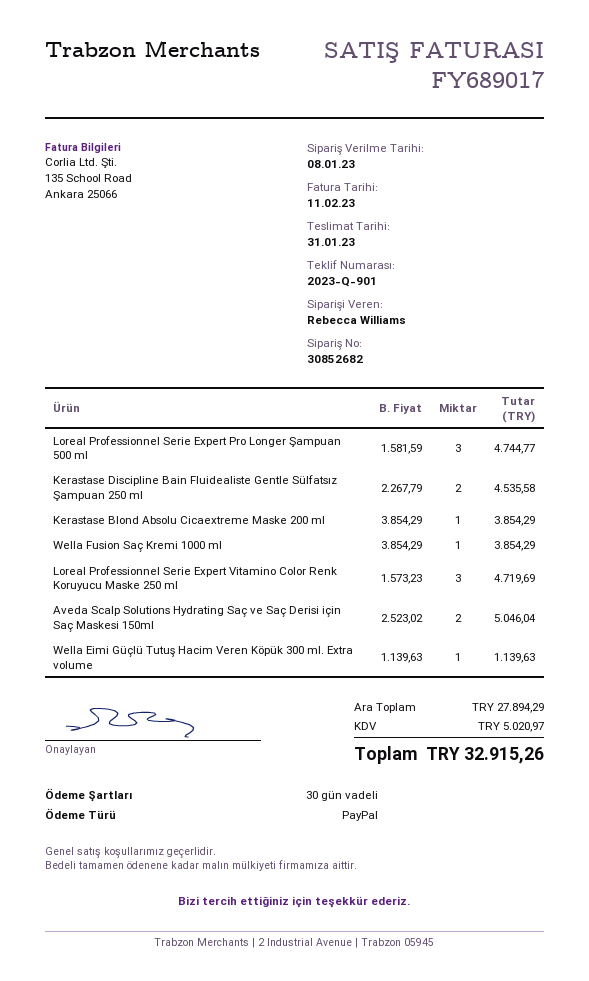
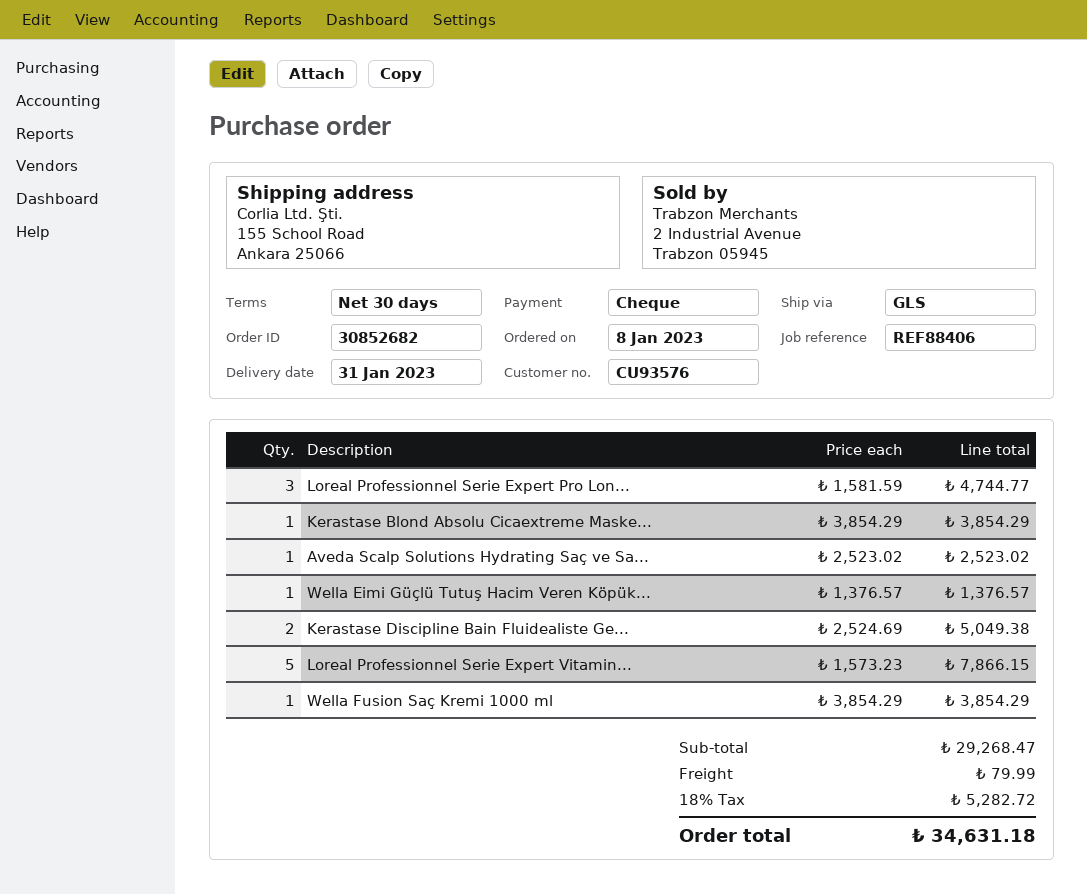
payment method: PayPal -> cheque
Kerastase Discipline Bain Fluidealiste Gentle Sülfatsız Şampuan 250 ml: 2 x 2267.79 = 4535.58 -> 2 x 2524.69 = 5049.38
Loreal Professionnel Serie Expert Vitamino Color Renk Koruyucu Maske 250 ml: 3 x 1573.23 = 4719.69 -> 5 x 1573.23 = 7866.15
Aveda Scalp Solutions Hydrating Saç ve Saç Derisi için Saç Maskesi 150ml: 2 x 2523.02 = 5046.04 -> 1 x 2523.02 = 2523.02
Wella Eimi Güçlü Tutuş Hacim Veren Köpük 300 ml. Extra volume: 1 x 1139.63 = 1139.63 -> 1 x 1376.57 = 1376.57
subtotal: 27894.29 -> 29268.47
shipping: none -> 79.99
tax: 5020.97 -> 5282.72
total: 32915.26 -> 34631.18

